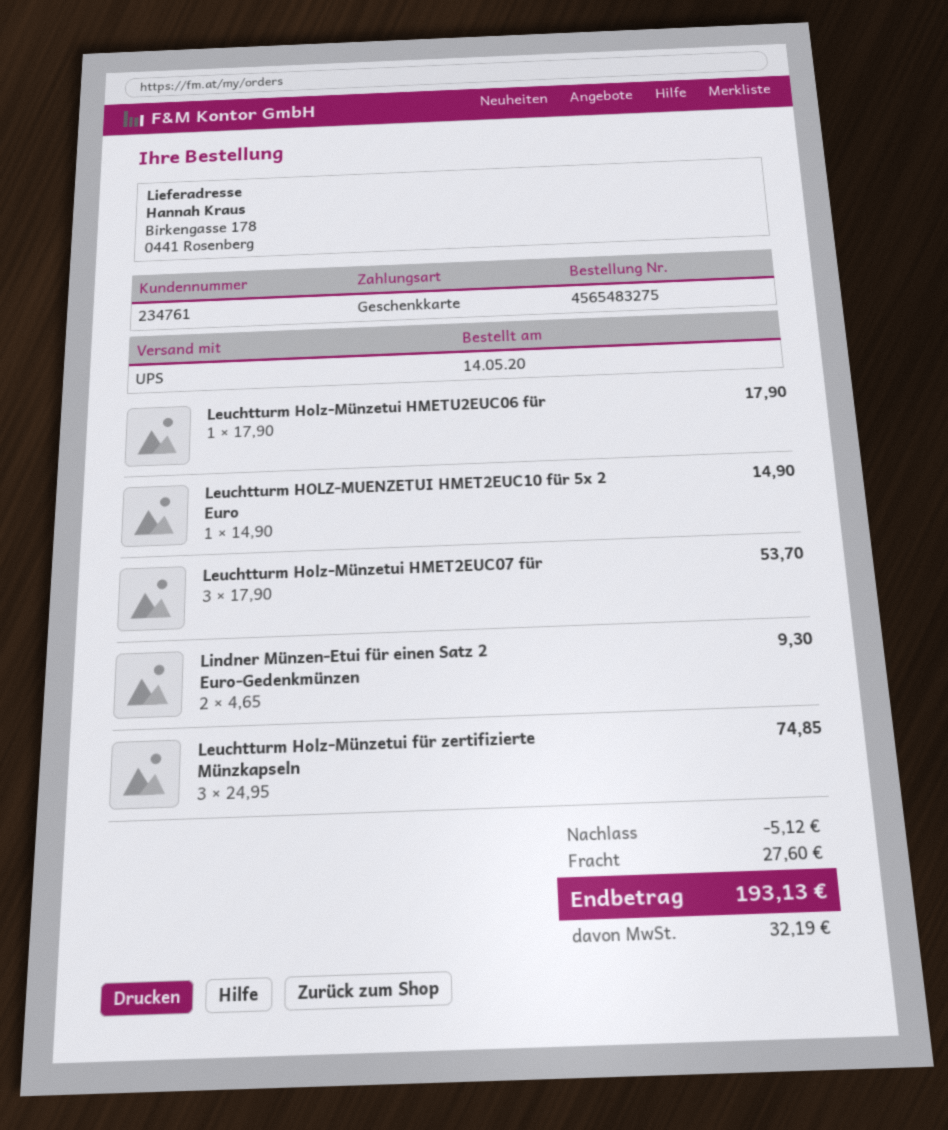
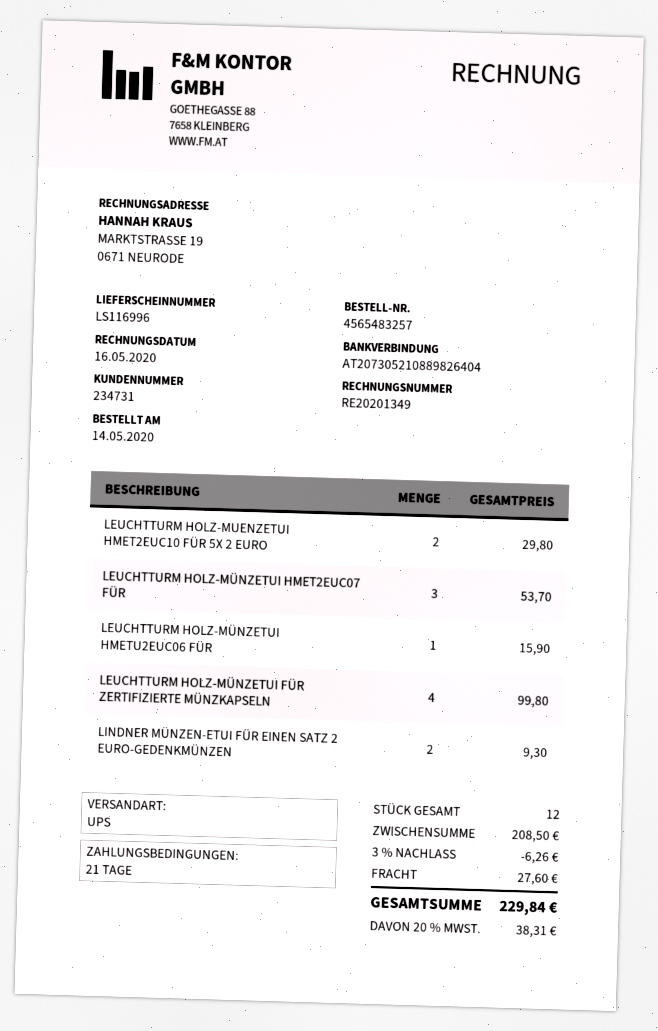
order number: 4565483275 -> 4565483257
customer number: 234761 -> 234731
Leuchtturm Holz-Münzetui HMETU2EUC06 für: 1 for 17.90 -> 1 for 15.90
Leuchtturm HOLZ-MUENZETUI HMET2EUC10 für 5x 2 Euro: 1 for 14.90 -> 2 for 29.80
Leuchtturm Holz-Münzetui für zertifizierte Münzkapseln: 3 for 74.85 -> 4 for 99.80
discount: 5.12 -> 6.26
tax: 32.19 -> 38.31
total: 193.13 -> 229.84

